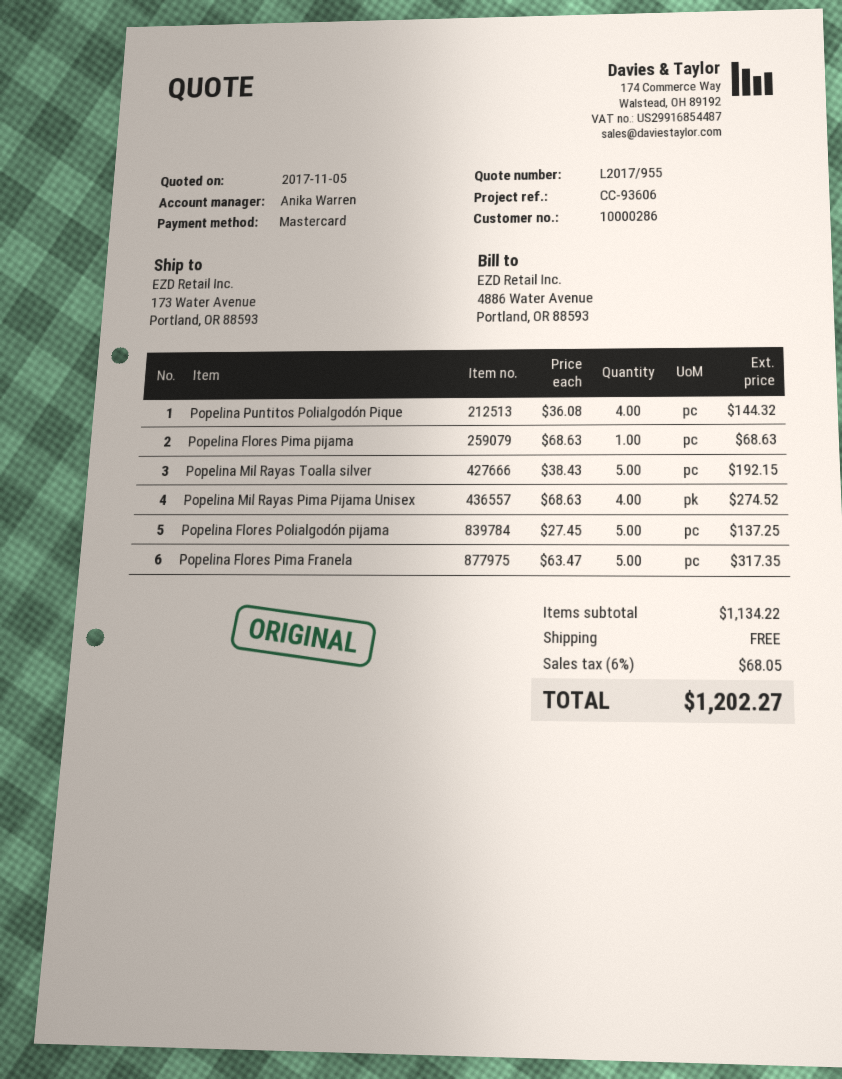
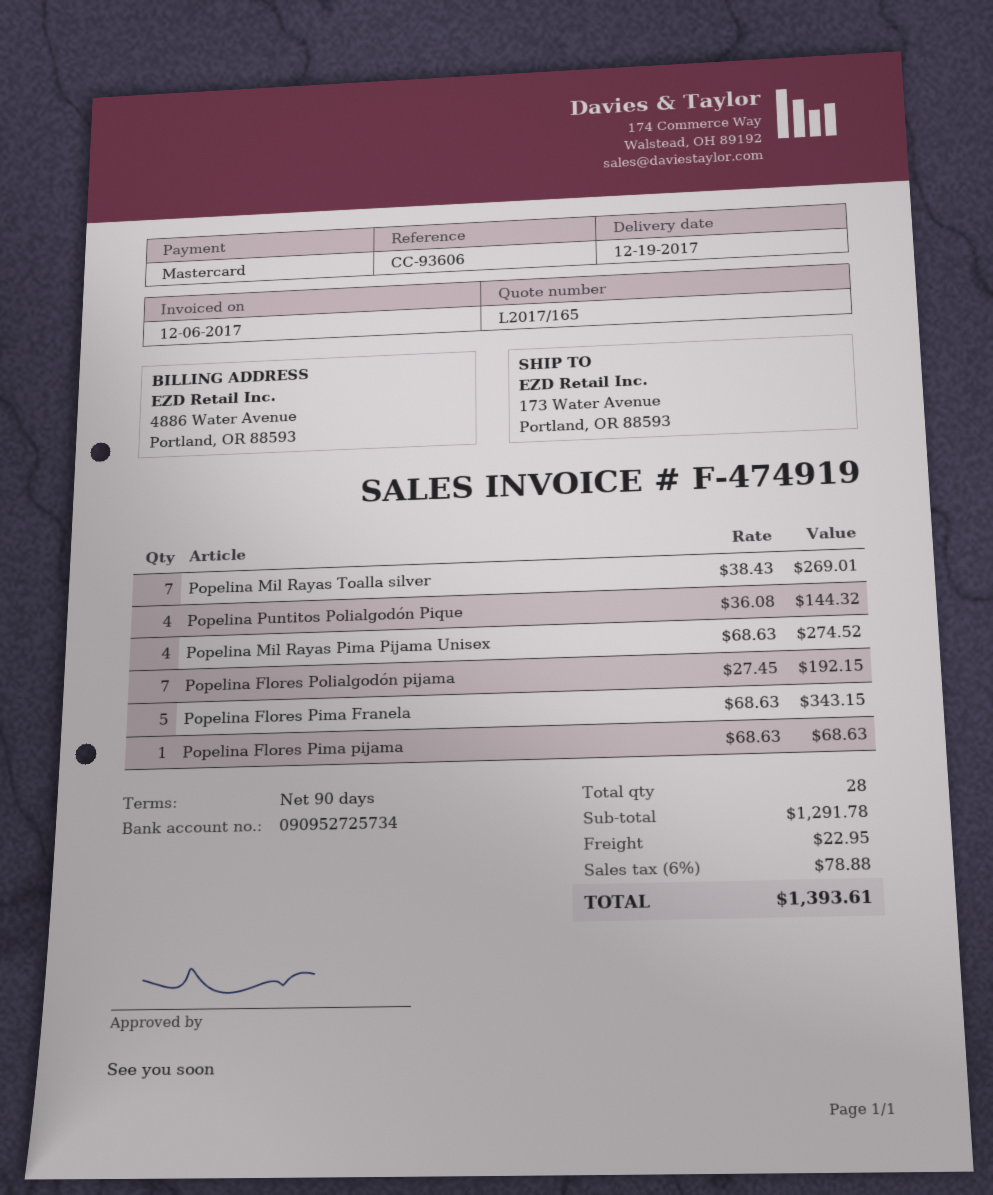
quote number: L2017/955 -> L2017/165
Popelina Mil Rayas Toalla silver: 5 x 38.43 = 192.15 -> 7 x 38.43 = 269.01
Popelina Flores Polialgodón pijama: 5 x 27.45 = 137.25 -> 7 x 27.45 = 192.15
Popelina Flores Pima Franela: 5 x 63.47 = 317.35 -> 5 x 68.63 = 343.15
subtotal: 1134.22 -> 1291.78
shipping: 0.00 -> 22.95
tax: 6% = 68.05 -> 6% = 78.88
total: 1202.27 -> 1393.61

